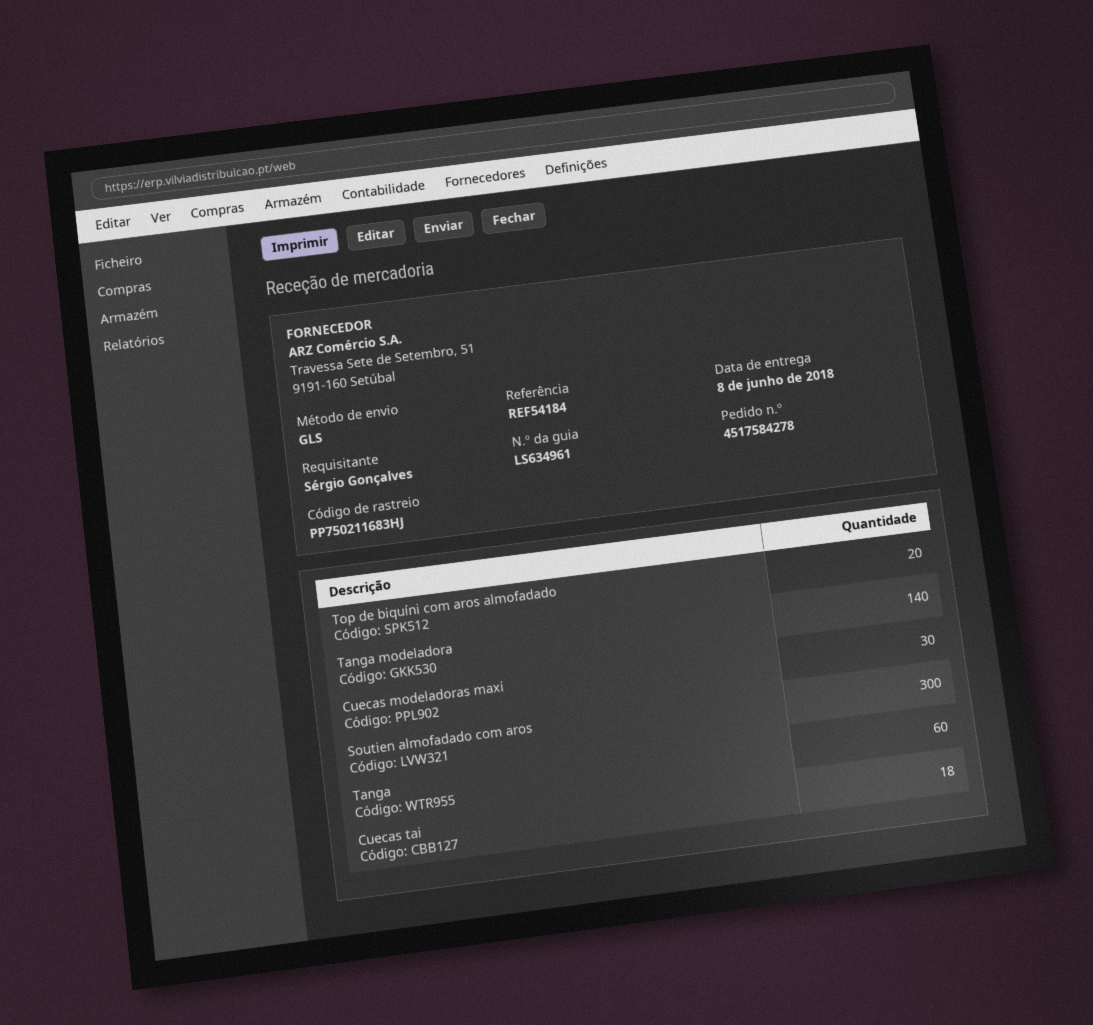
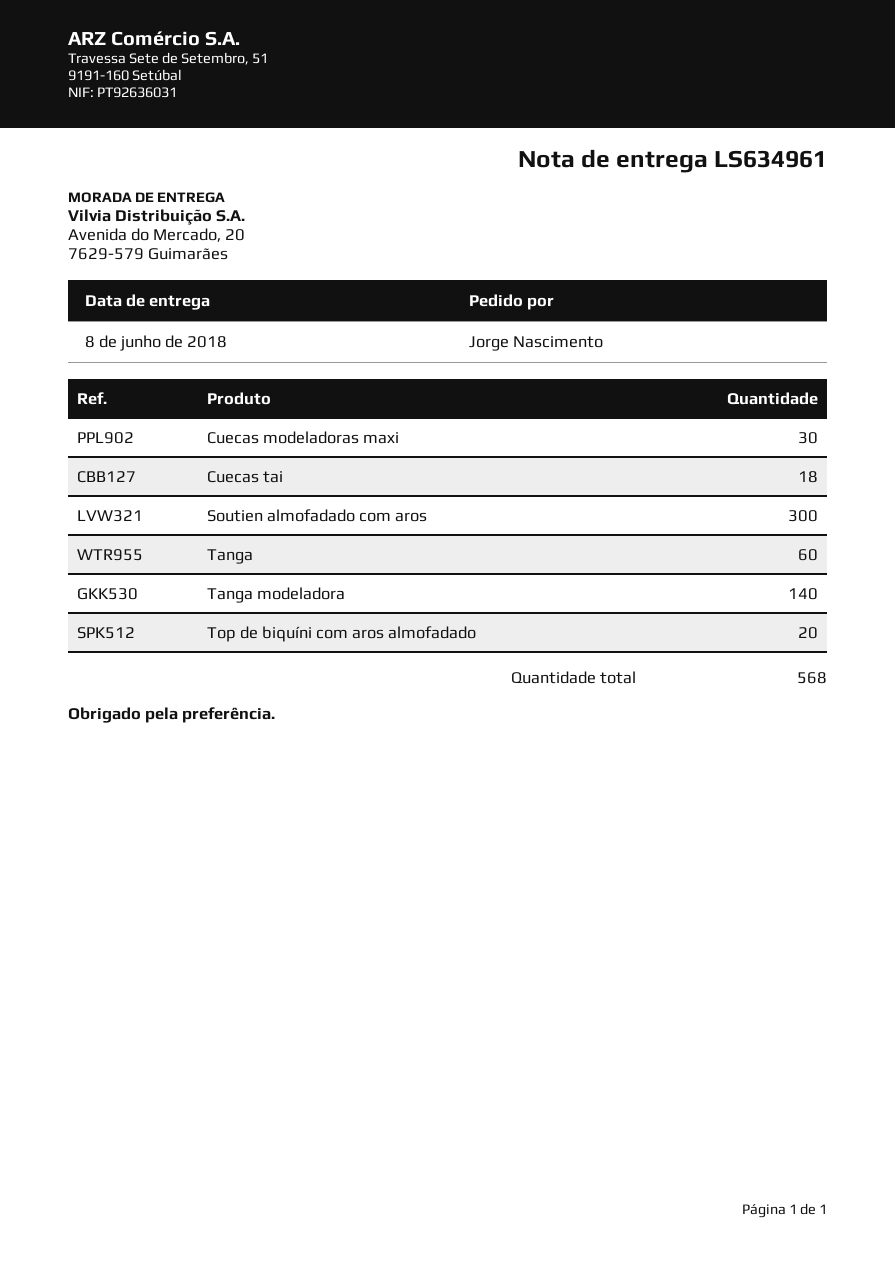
ordered by: Sérgio Gonçalves -> Jorge Nascimento

